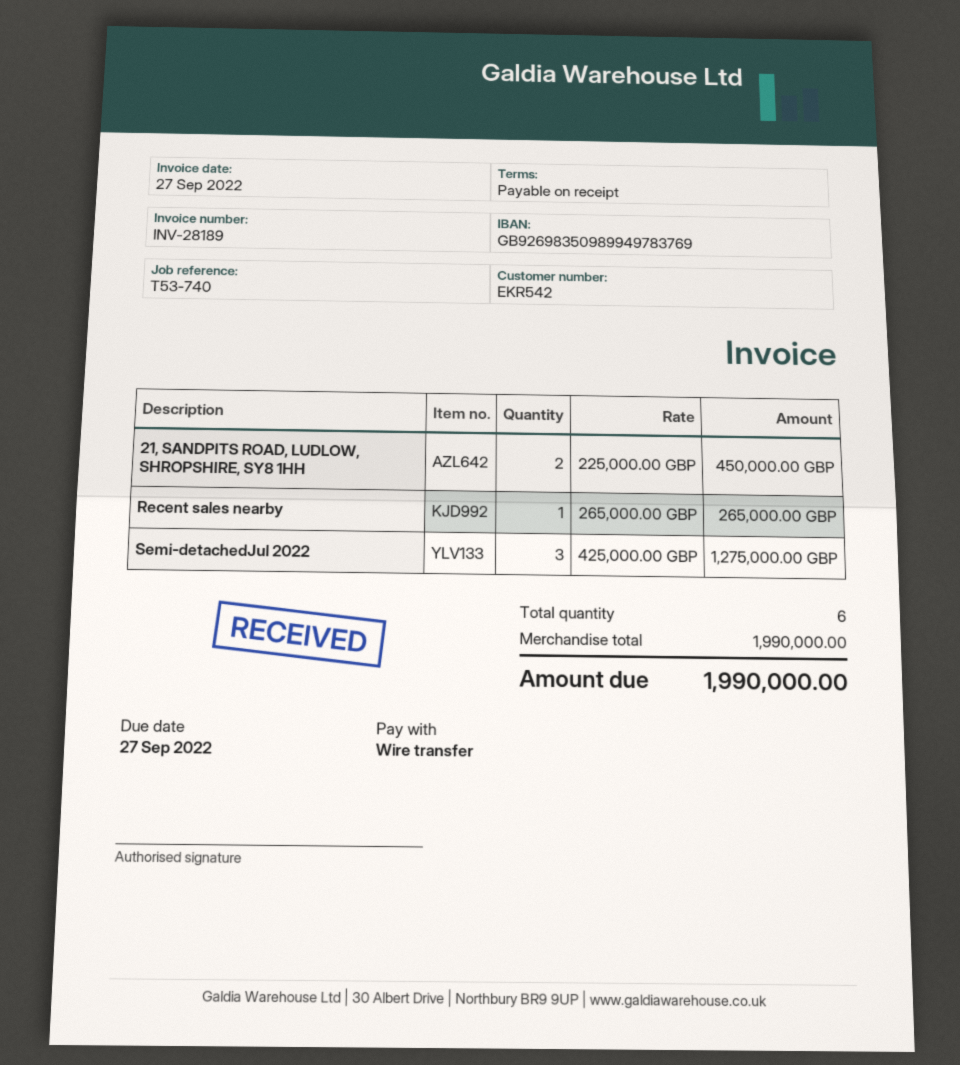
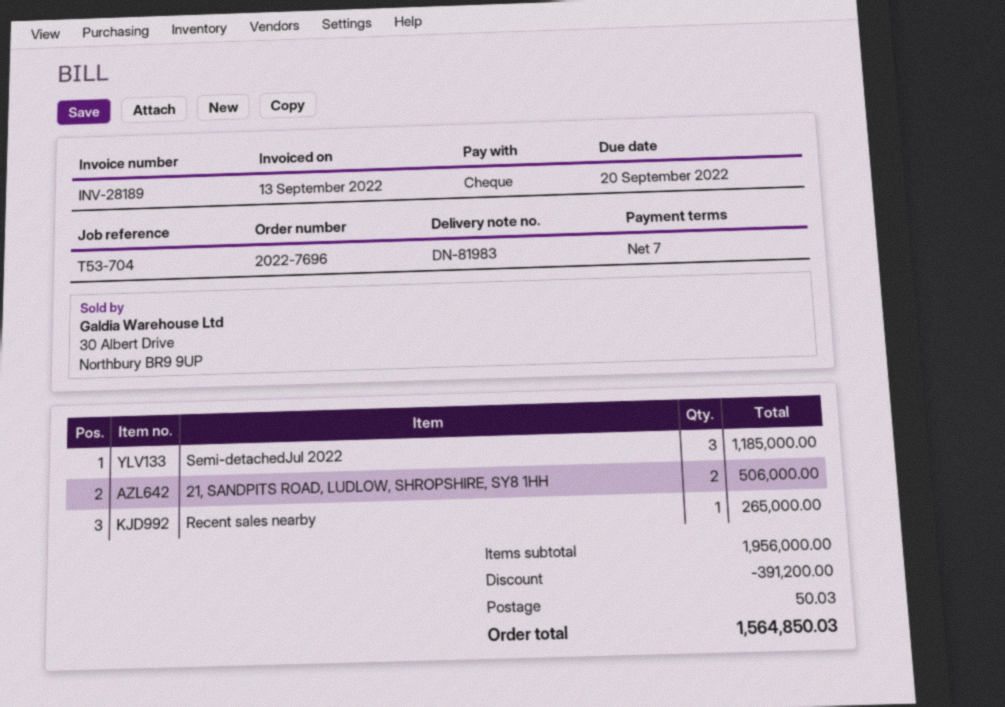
invoice date: 2022-09-27 -> 2022-09-13
payment terms: on receipt -> 7 days
due date: 2022-09-27 -> 2022-09-20
reference: T53-740 -> T53-704
payment method: bank transfer -> cheque
21, SANDPITS ROAD, LUDLOW, SHROPSHIRE, SY8 1HH: 2 for 450000.00 -> 2 for 506000.00
Semi-detachedJul 2022: 3 for 1275000.00 -> 3 for 1185000.00
subtotal: 1990000.00 -> 1956000.00
discount: none -> 391200.00
shipping: none -> 50.03
total: 1990000.00 -> 1564850.03

